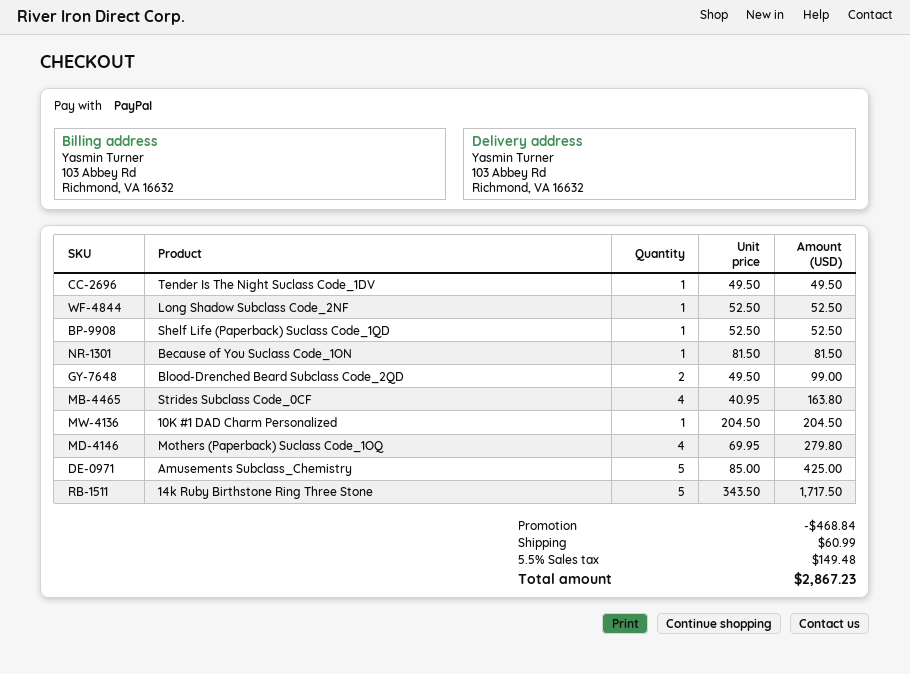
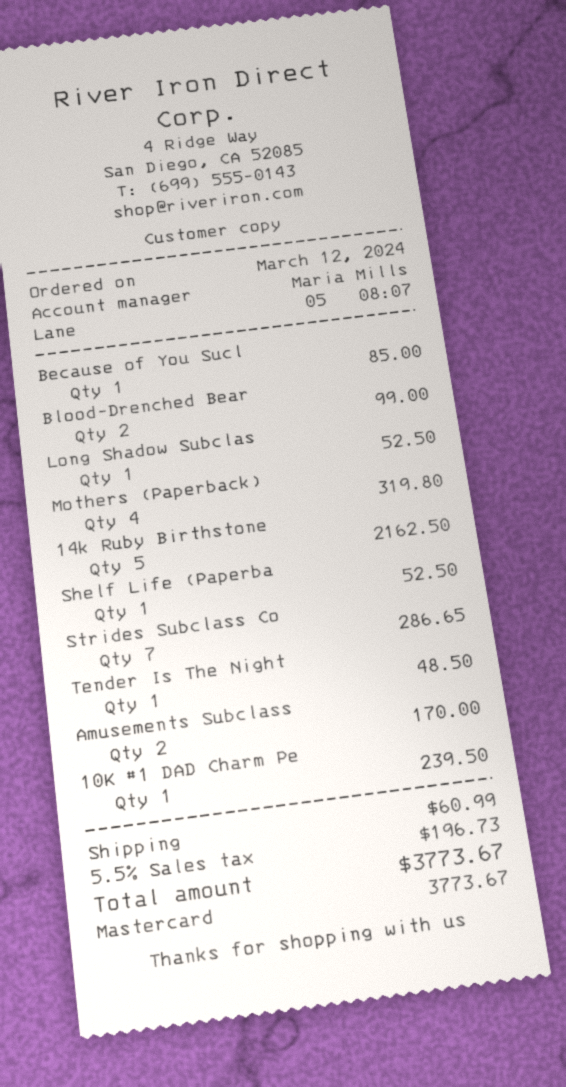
payment method: PayPal -> Mastercard
Tender Is The Night Suclass Code_1DV: 1 for 49.50 -> 1 for 48.50
Because of You Suclass Code_1ON: 1 for 81.50 -> 1 for 85.00
Strides Subclass Code_0CF: 4 for 163.80 -> 7 for 286.65
10K #1 DAD Charm Personalized: 1 for 204.50 -> 1 for 239.50
Mothers (Paperback) Suclass Code_1OQ: 4 for 279.80 -> 4 for 319.80
Amusements Subclass_Chemistry: 5 for 425.00 -> 2 for 170.00
14k Ruby Birthstone Ring Three Stone: 5 for 1717.50 -> 5 for 2162.50
discount: 468.84 -> none
tax: 5.5% = 149.48 -> 5.5% = 196.73
total: 2867.23 -> 3773.67

